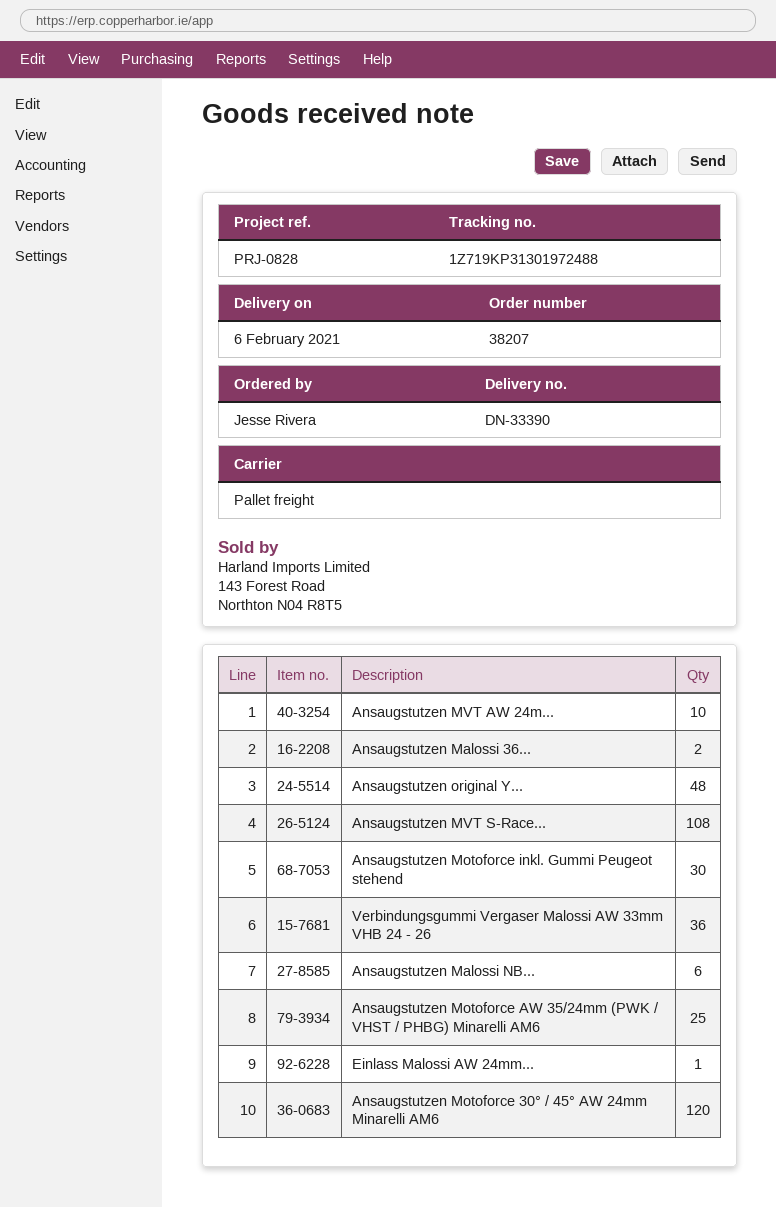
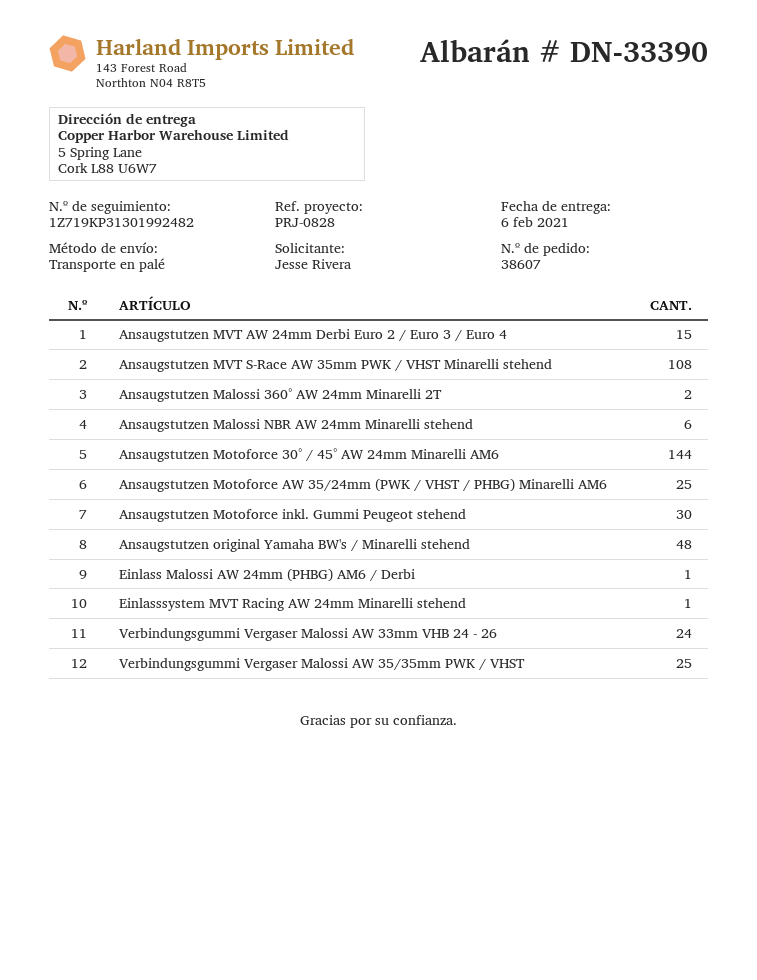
order number: 38207 -> 38607
tracking number: 1Z719KP31301972488 -> 1Z719KP31301992482
Ansaugstutzen MVT AW 24m...: 10 -> 15
Verbindungsgummi Vergaser Malossi AW 33mm VHB 24 - 26: 36 -> 24
Ansaugstutzen Motoforce 30° / 45° AW 24mm Minarelli AM6: 120 -> 144
Einlasssystem MVT Racing AW 24mm Minarelli stehend: none -> 1
Verbindungsgummi Vergaser Malossi AW 35/35mm PWK / VHST: none -> 25

